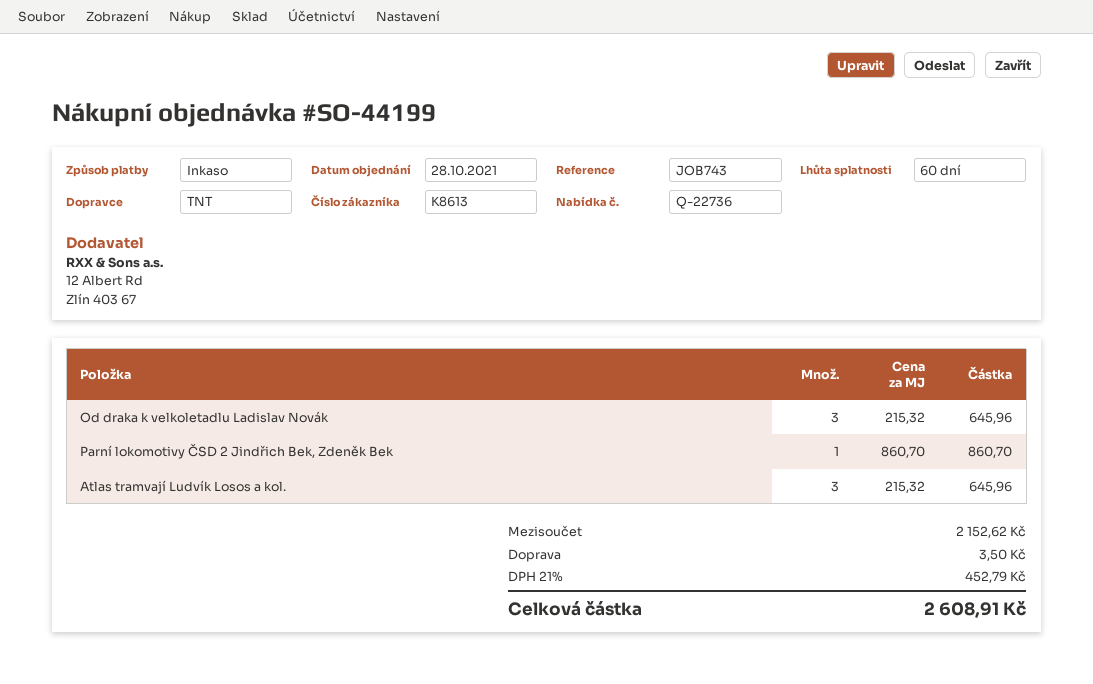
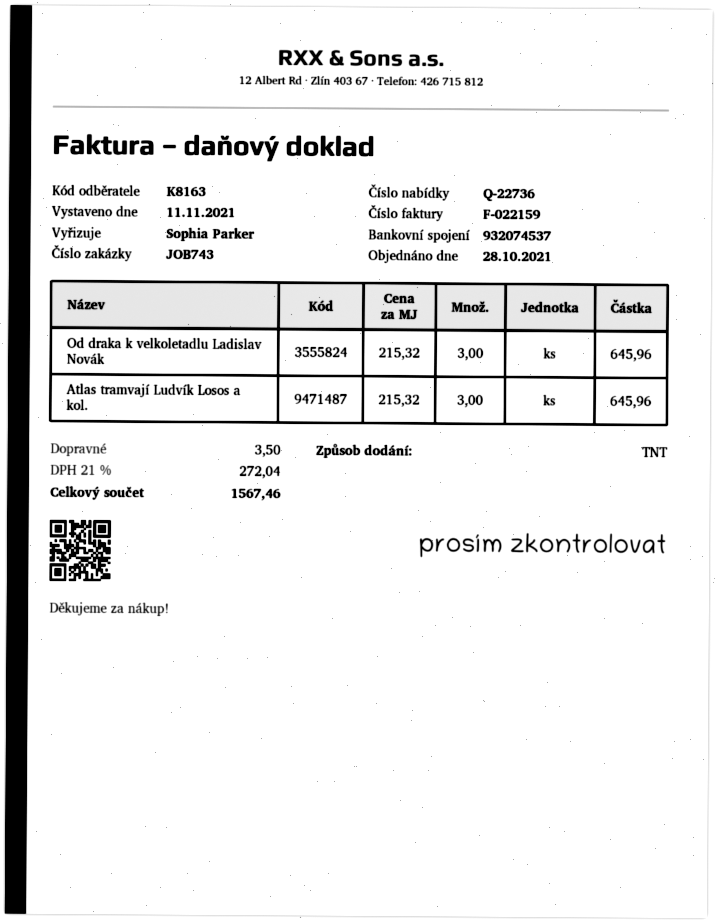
customer number: K8613 -> K8163
Parní lokomotivy ČSD 2 Jindřich Bek, Zdeněk Bek: 1 x 860.70 = 860.70 -> none
tax: 21% = 452.79 -> 21% = 272.04
total: 2608.91 -> 1567.46

